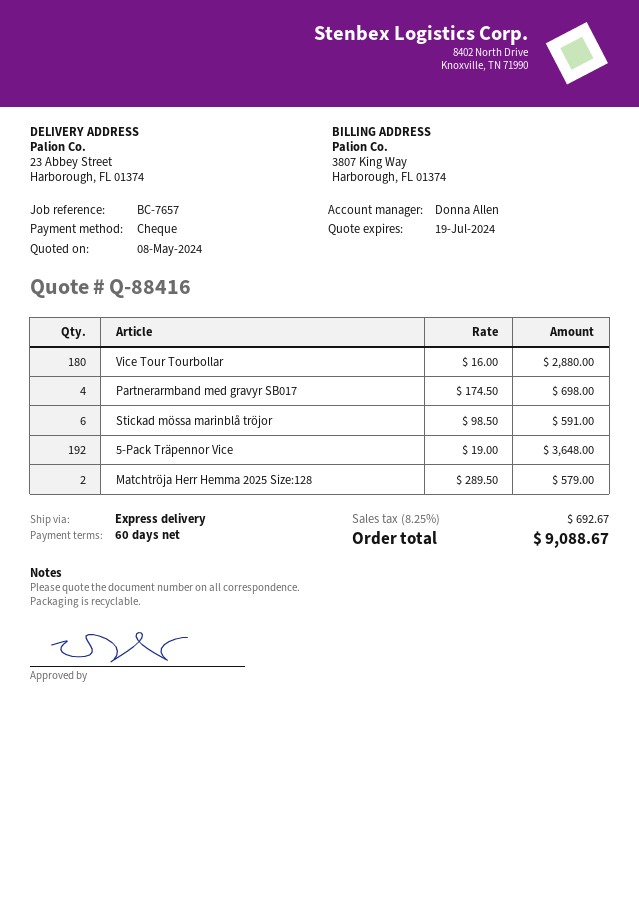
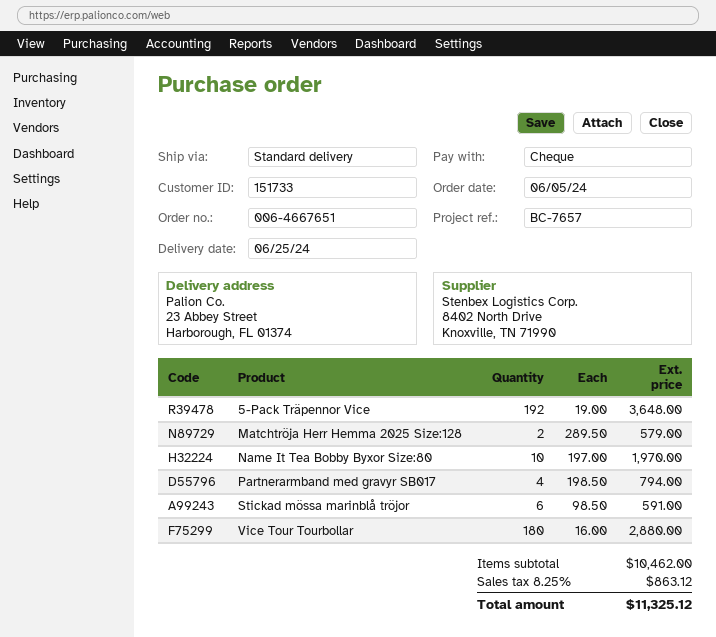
shipping method: express -> standard
Partnerarmband med gravyr SB017: 4 x 174.50 = 698.00 -> 4 x 198.50 = 794.00
Name It Tea Bobby Byxor Size:80: none -> 10 x 197.00 = 1970.00
tax: 8.25% = 692.67 -> 8.25% = 863.12
total: 9088.67 -> 11325.12

